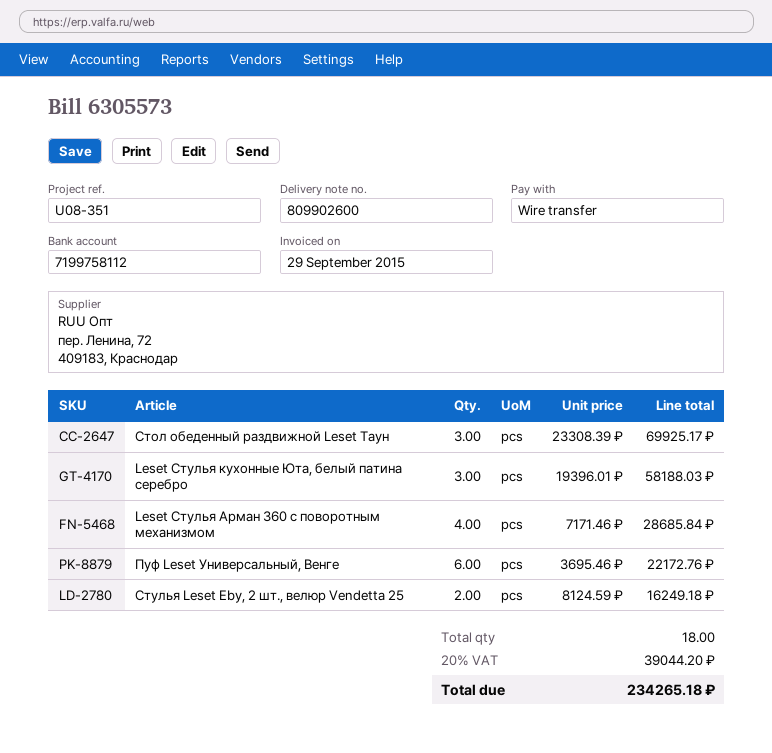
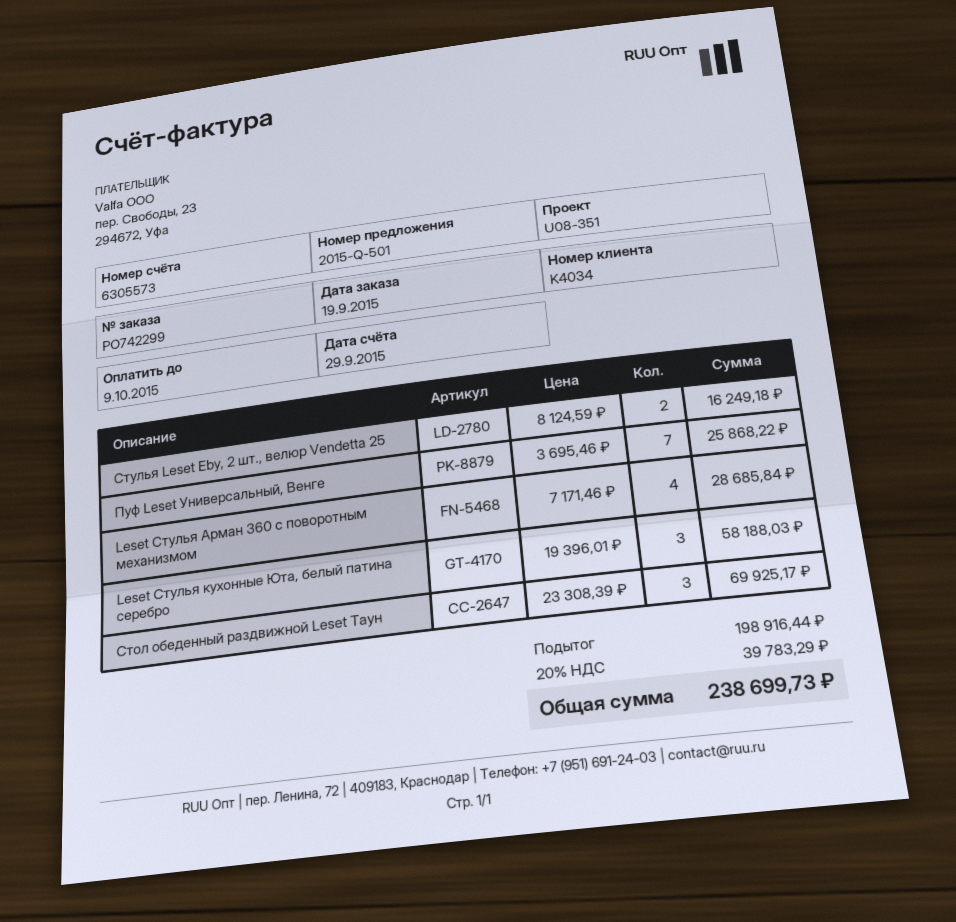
Пуф Leset Универсальный, Венге: 6 x 3695.46 = 22172.76 -> 7 x 3695.46 = 25868.22
tax: 20% = 39044.20 -> 20% = 39783.29
total: 234265.18 -> 238699.73

